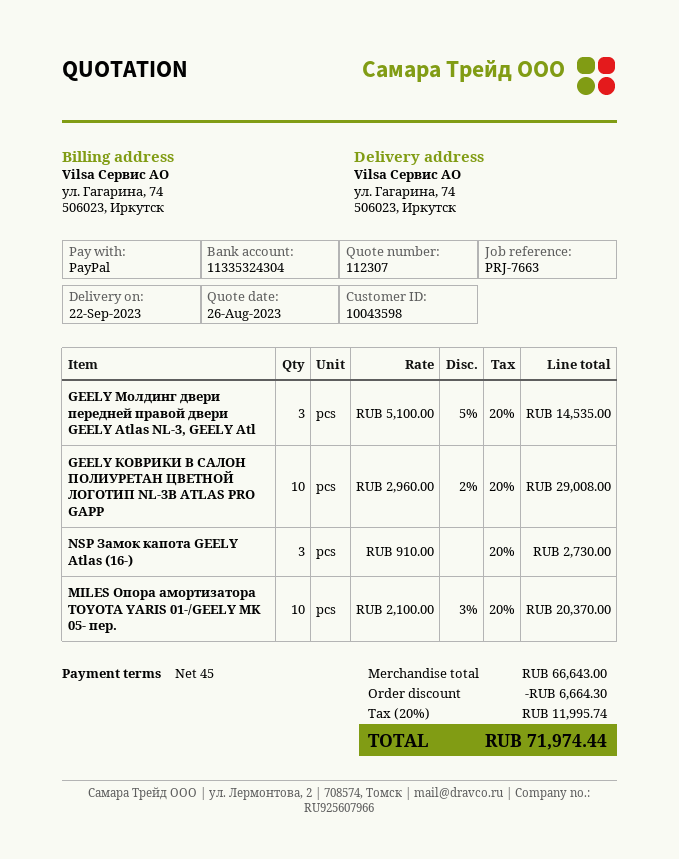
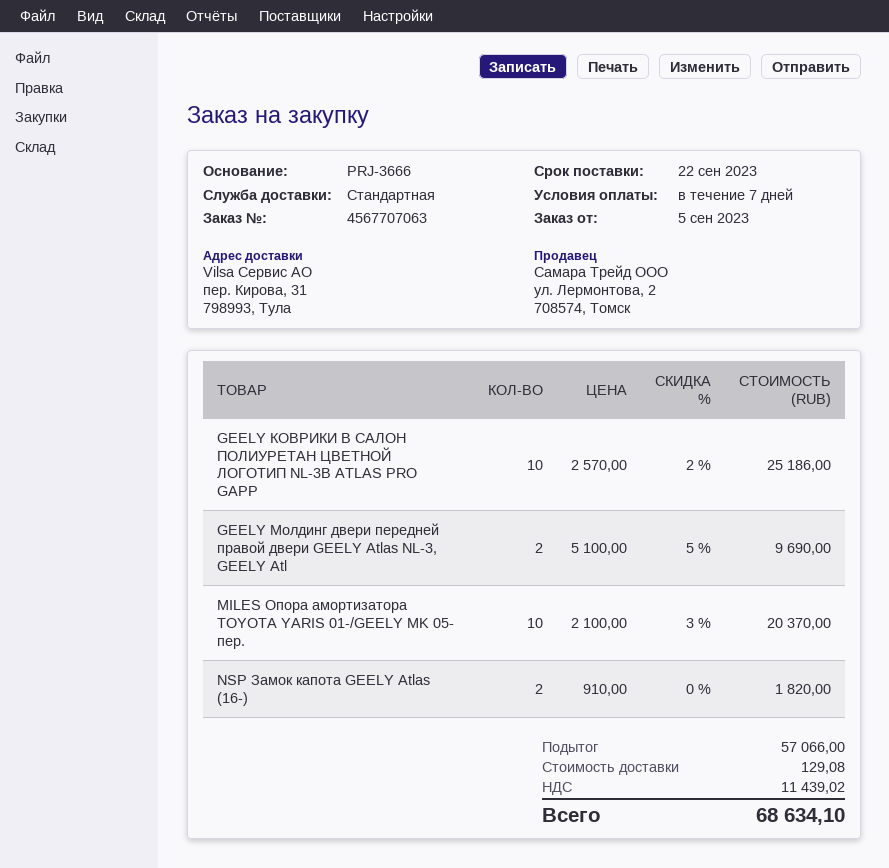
payment terms: 45 days -> 7 days
reference: PRJ-7663 -> PRJ-3666
ship to: ул. Гагарина, 74, 506023, Иркутск -> пер. Кирова, 31, 798993, Тула
GEELY Молдинг двери передней правой двери GEELY Atlas NL-3, GEELY Atl: 3 x 5100.00 - 5% = 14535.00 -> 2 x 5100.00 - 5% = 9690.00
GEELY КОВРИКИ В САЛОН ПОЛИУРЕТАН ЦВЕТНОЙ ЛОГОТИП NL-3B ATLAS PRO GAPP: 10 x 2960.00 - 2% = 29008.00 -> 10 x 2570.00 - 2% = 25186.00
NSP Замок капота GEELY Atlas (16-): 3 x 910.00 = 2730.00 -> 2 x 910.00 = 1820.00
subtotal: 66643.00 -> 57066.00
discount: 6664.30 -> none
shipping: none -> 129.08
tax: 11995.74 -> 11439.02
total: 71974.44 -> 68634.10

